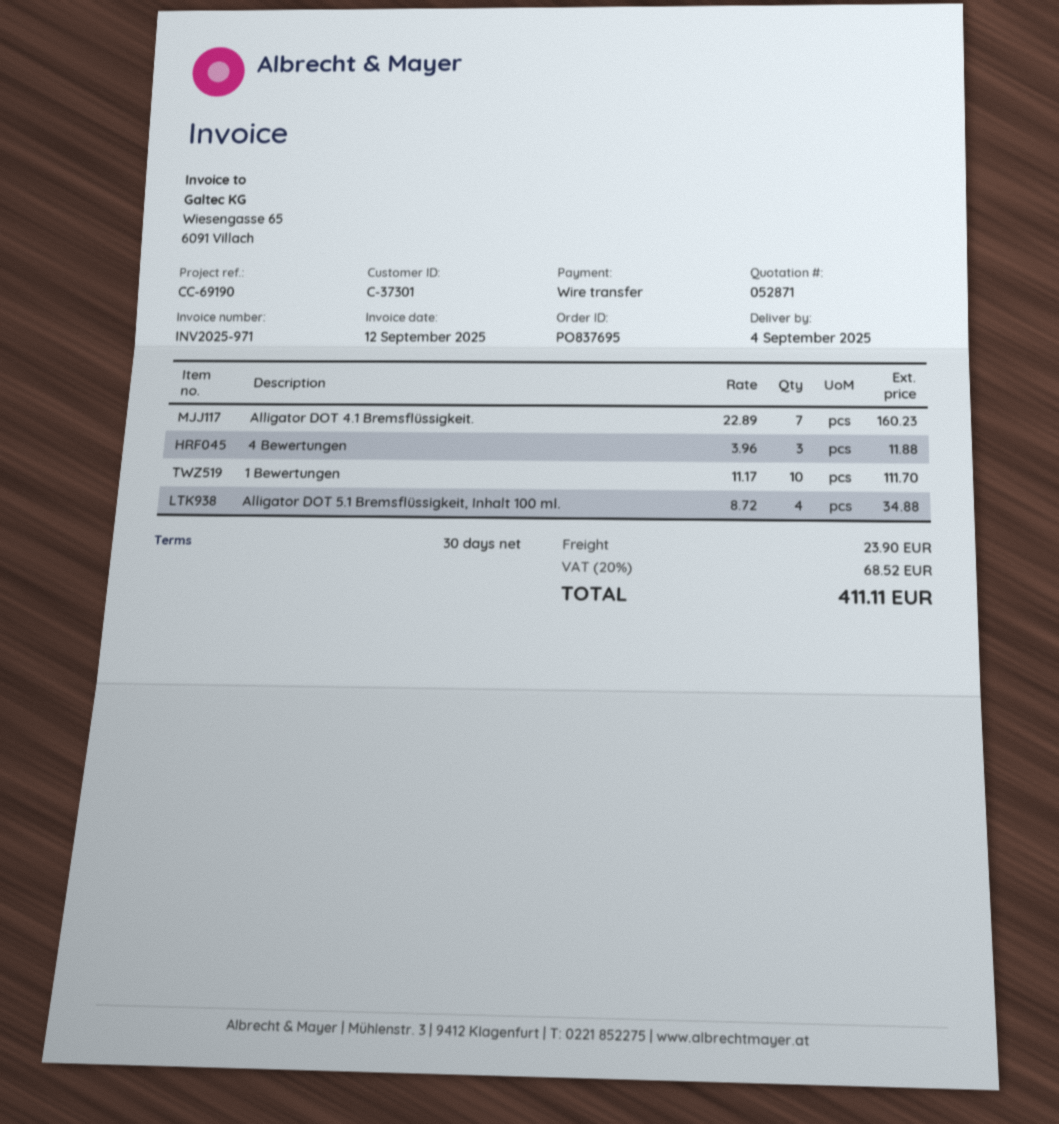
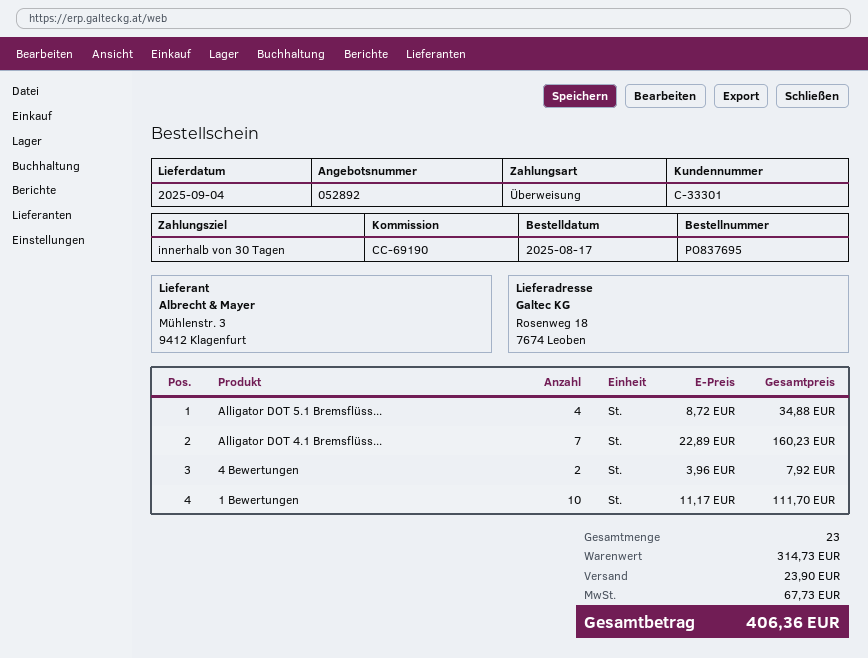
quote number: 052871 -> 052892
customer number: C-37301 -> C-33301
4 Bewertungen: 3 x 3.96 = 11.88 -> 2 x 3.96 = 7.92
tax: 68.52 -> 67.73
total: 411.11 -> 406.36

